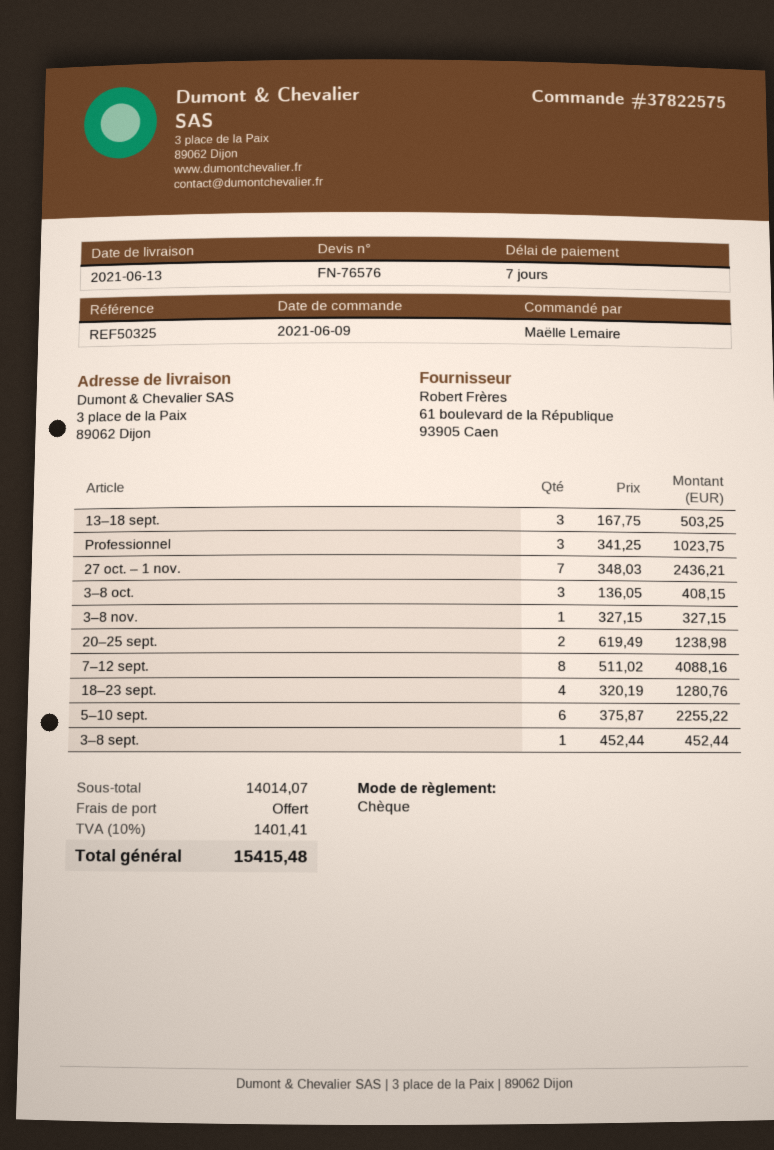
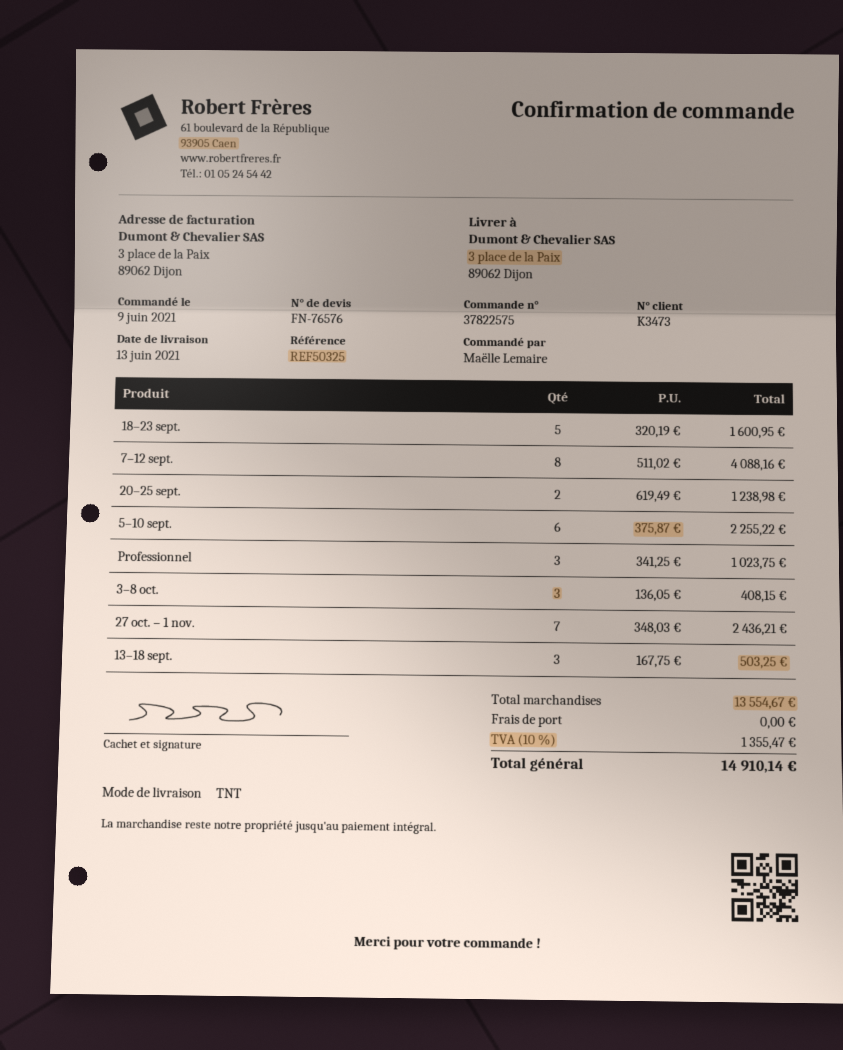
3–8 nov.: 1 x 327.15 = 327.15 -> none
18–23 sept.: 4 x 320.19 = 1280.76 -> 5 x 320.19 = 1600.95
3–8 sept.: 1 x 452.44 = 452.44 -> none
subtotal: 14014.07 -> 13554.67
tax: 10% = 1401.41 -> 10% = 1355.47
total: 15415.48 -> 14910.14

